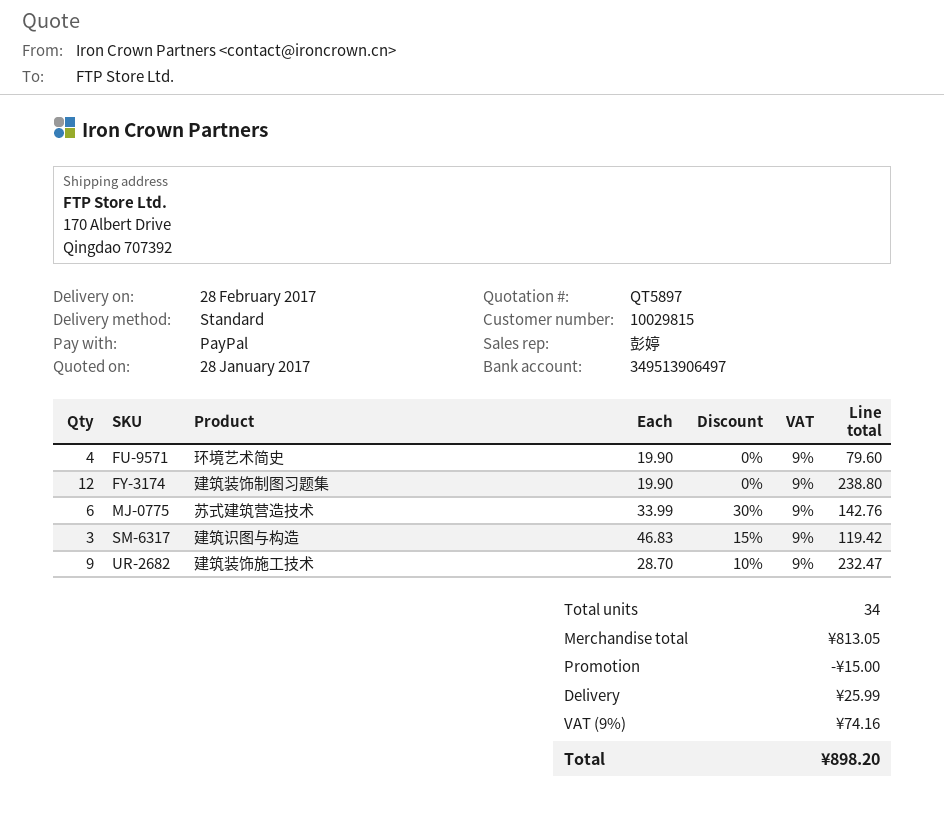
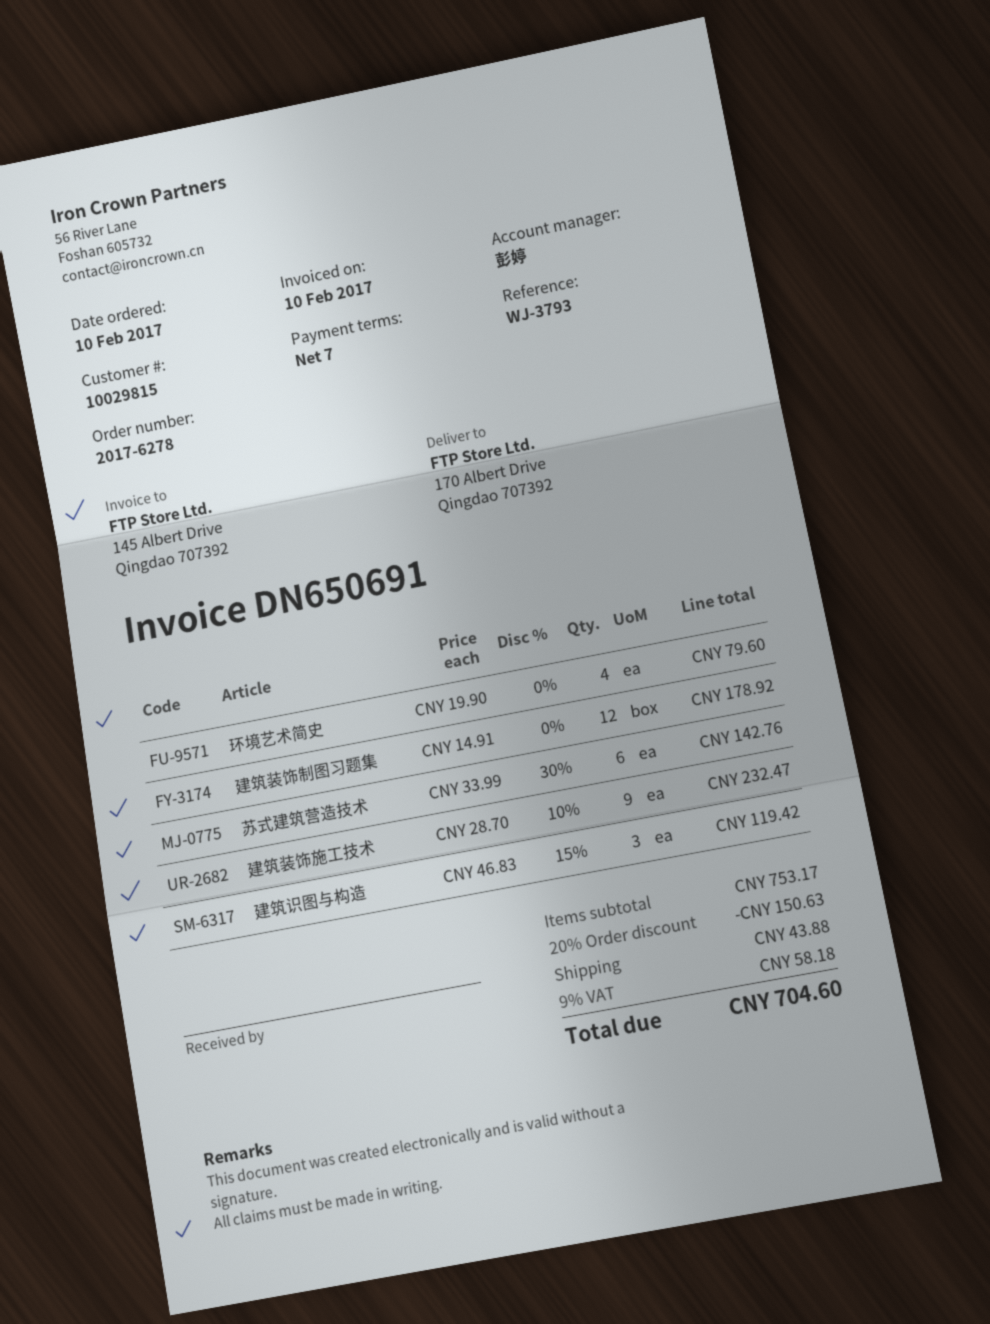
建筑装饰制图习题集: 12 x 19.90 = 238.80 -> 12 x 14.91 = 178.92
subtotal: 813.05 -> 753.17
discount: 15.00 -> 150.63
shipping: 25.99 -> 43.88
tax: 9% = 74.16 -> 9% = 58.18
total: 898.20 -> 704.60

